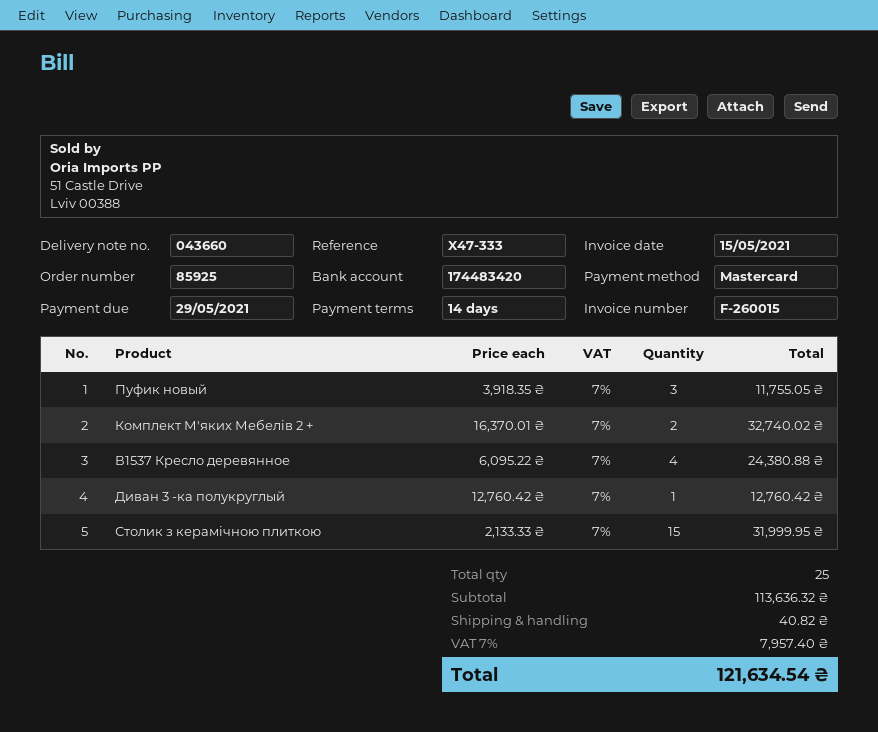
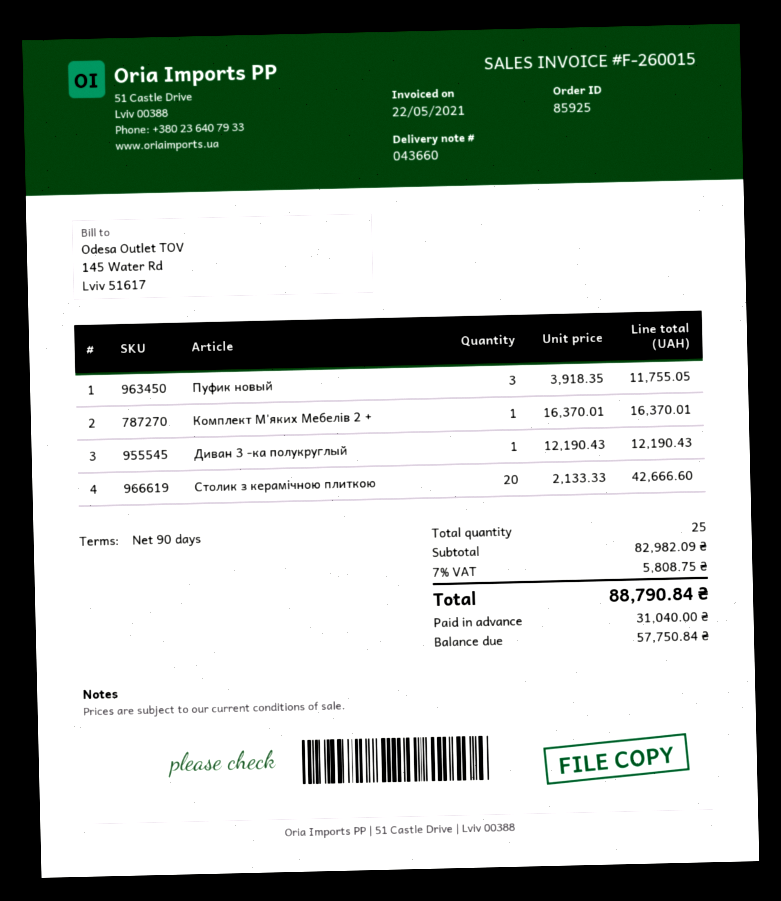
invoice date: 2021-05-15 -> 2021-05-22
payment terms: 14 days -> 90 days
Комплект М'яких Мебелів 2 +: 2 x 16370.01 = 32740.02 -> 1 x 16370.01 = 16370.01
В1537 Кресло деревянное: 4 x 6095.22 = 24380.88 -> none
Диван 3 -ка полукруглый: 1 x 12760.42 = 12760.42 -> 1 x 12190.43 = 12190.43
Столик з керамічною плиткою: 15 x 2133.33 = 31999.95 -> 20 x 2133.33 = 42666.60
subtotal: 113636.32 -> 82982.09
shipping: 40.82 -> none
tax: 7% = 7957.40 -> 7% = 5808.75
total: 121634.54 -> 88790.84

